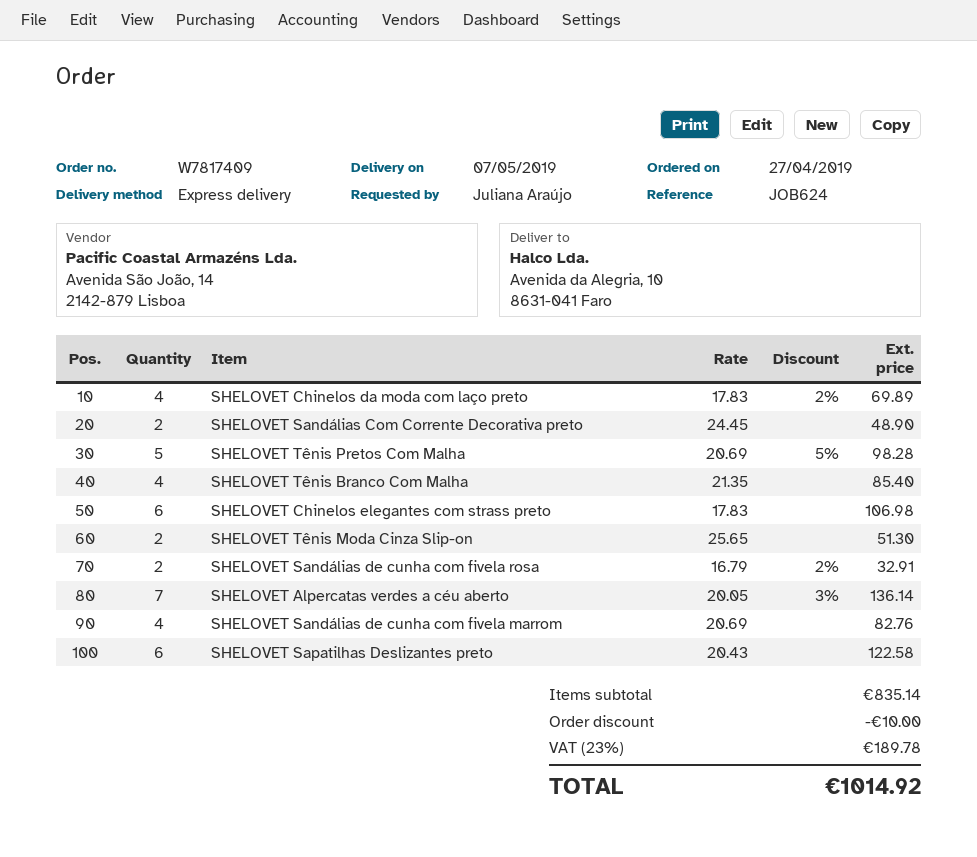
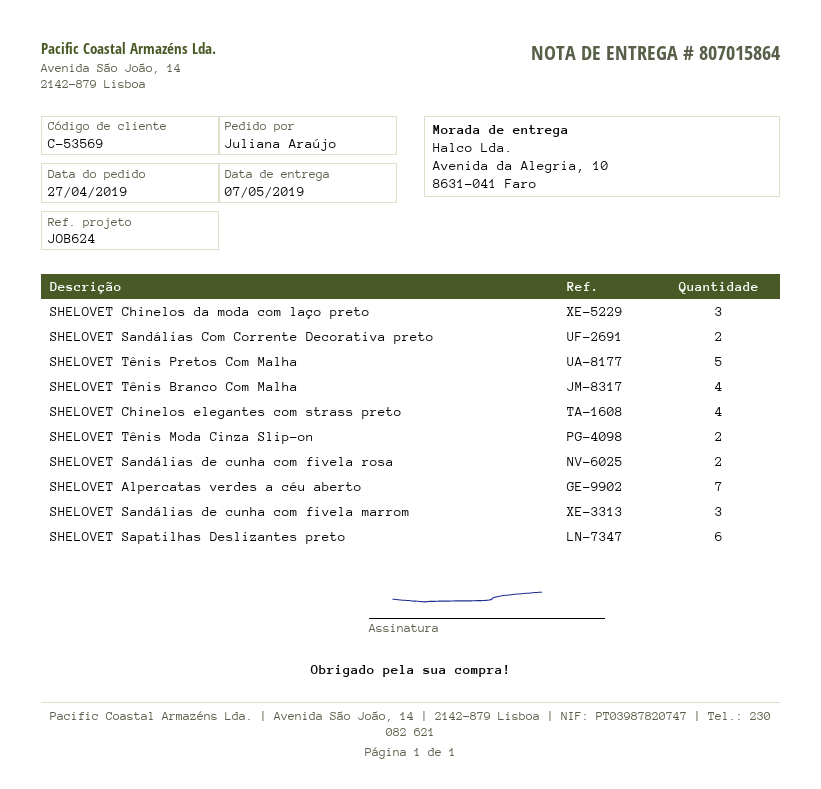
SHELOVET Chinelos da moda com laço preto: 4 -> 3
SHELOVET Chinelos elegantes com strass preto: 6 -> 4
SHELOVET Sandálias de cunha com fivela marrom: 4 -> 3

